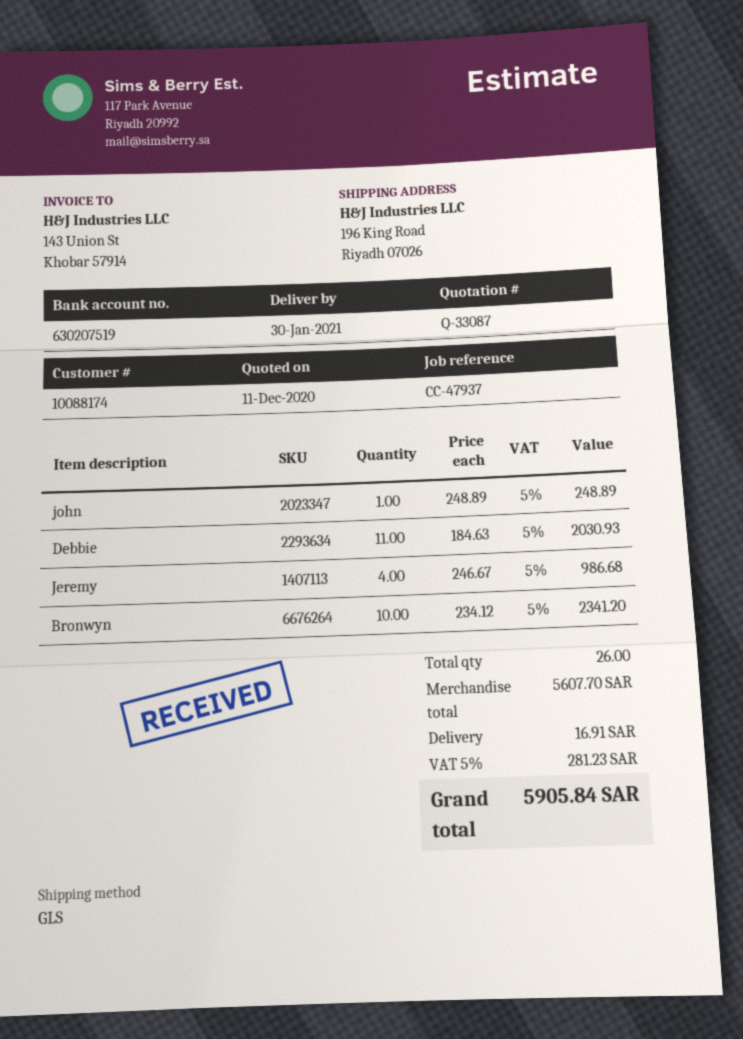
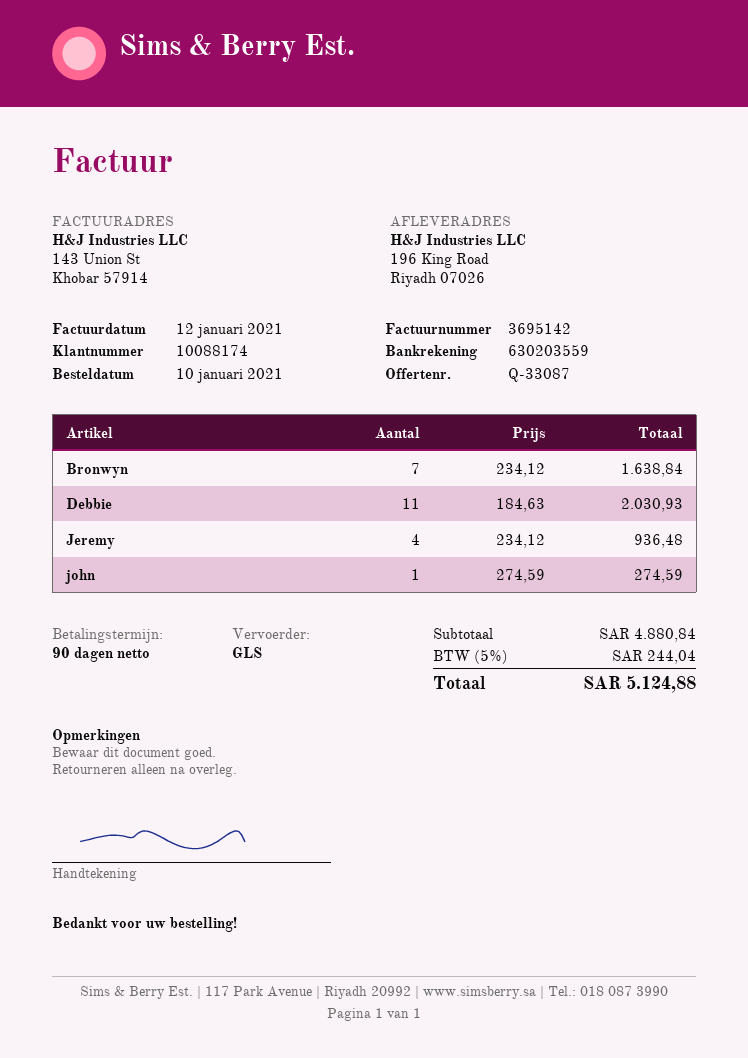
bank account: 630207519 -> 630203559
john: 1 x 248.89 = 248.89 -> 1 x 274.59 = 274.59
Jeremy: 4 x 246.67 = 986.68 -> 4 x 234.12 = 936.48
Bronwyn: 10 x 234.12 = 2341.20 -> 7 x 234.12 = 1638.84
subtotal: 5607.70 -> 4880.84
shipping: 16.91 -> none
tax: 5% = 281.23 -> 5% = 244.04
total: 5905.84 -> 5124.88

